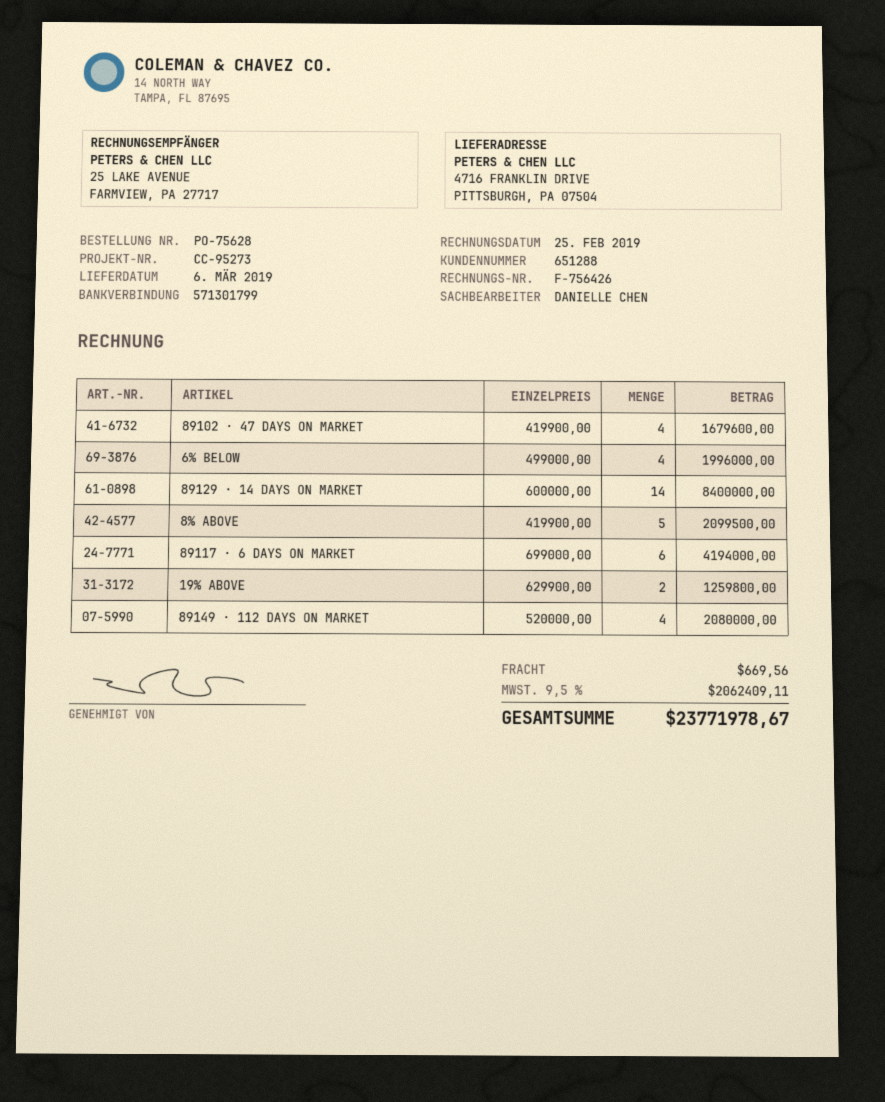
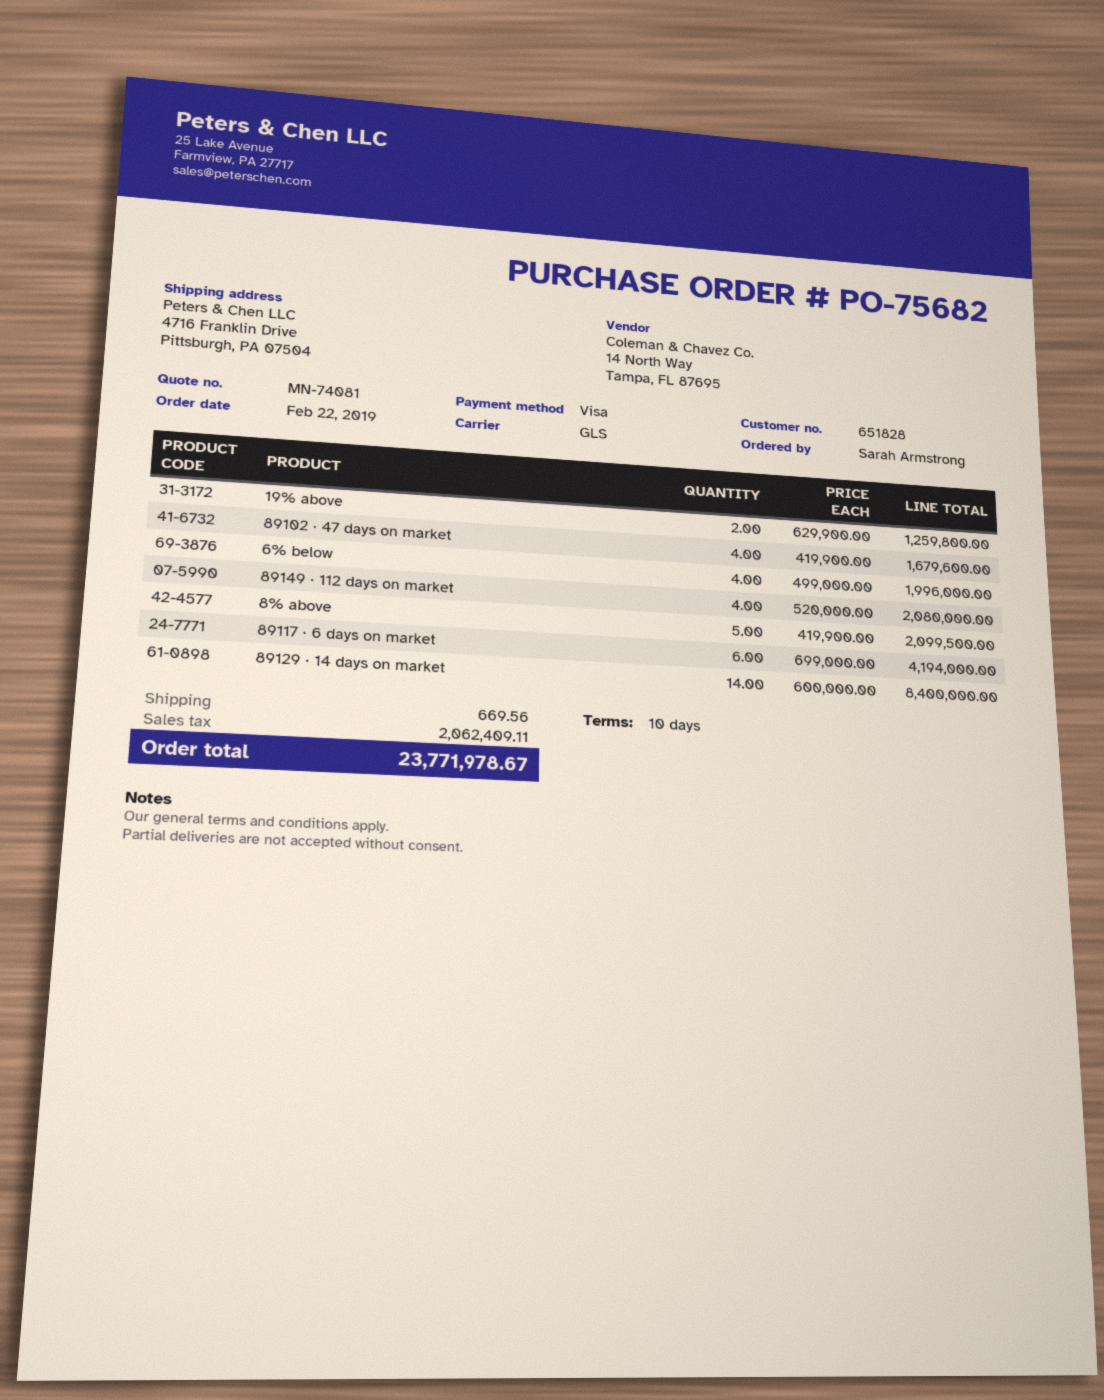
order number: PO-75628 -> PO-75682
customer number: 651288 -> 651828

